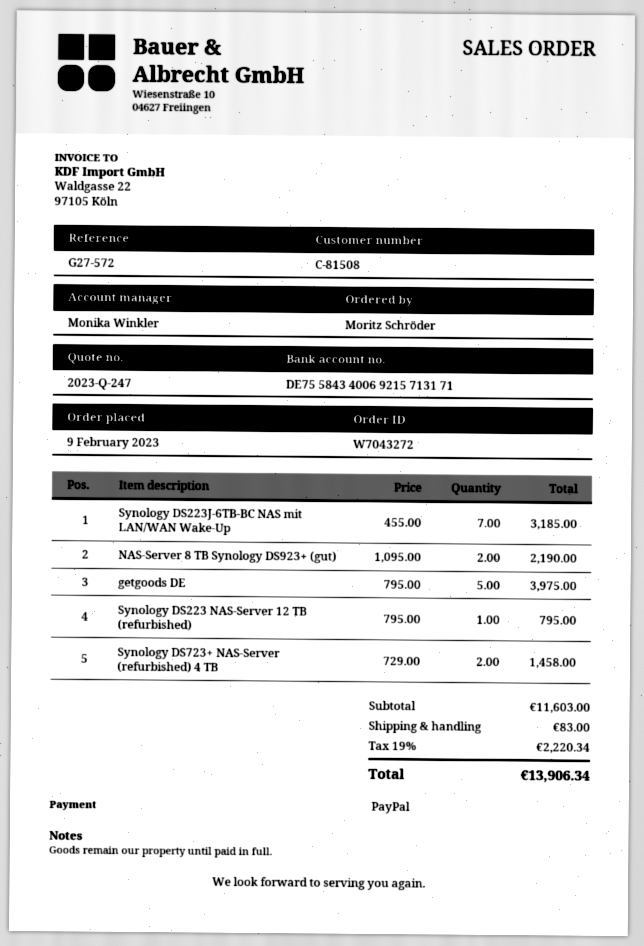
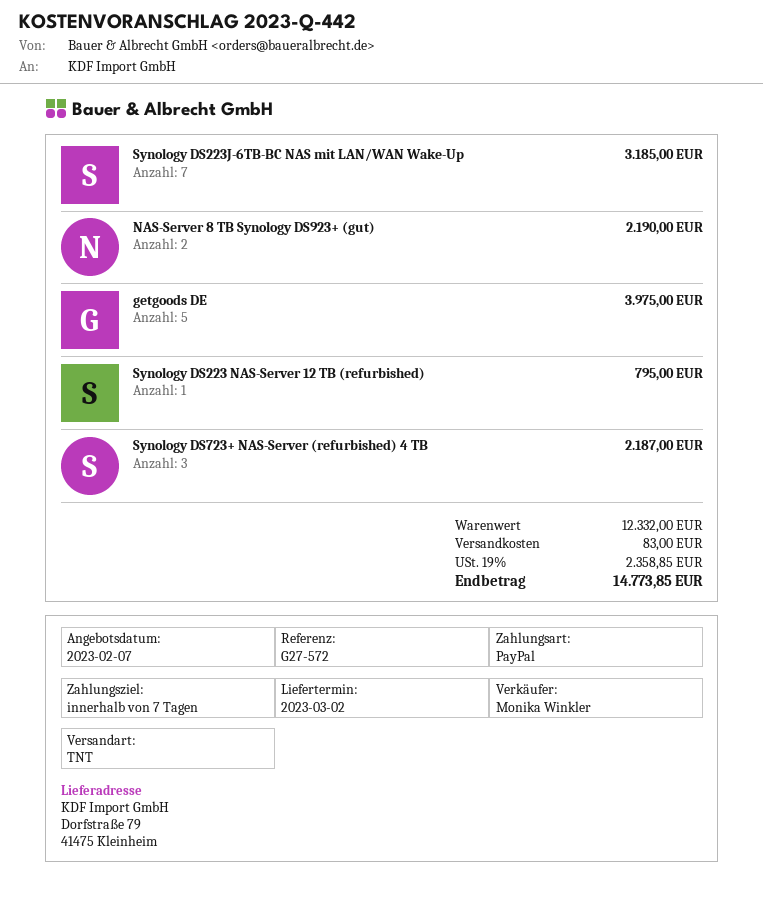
quote number: 2023-Q-247 -> 2023-Q-442
Synology DS723+ NAS-Server (refurbished) 4 TB: 2 for 1458.00 -> 3 for 2187.00
subtotal: 11603.00 -> 12332.00
tax: 19% = 2220.34 -> 19% = 2358.85
total: 13906.34 -> 14773.85

